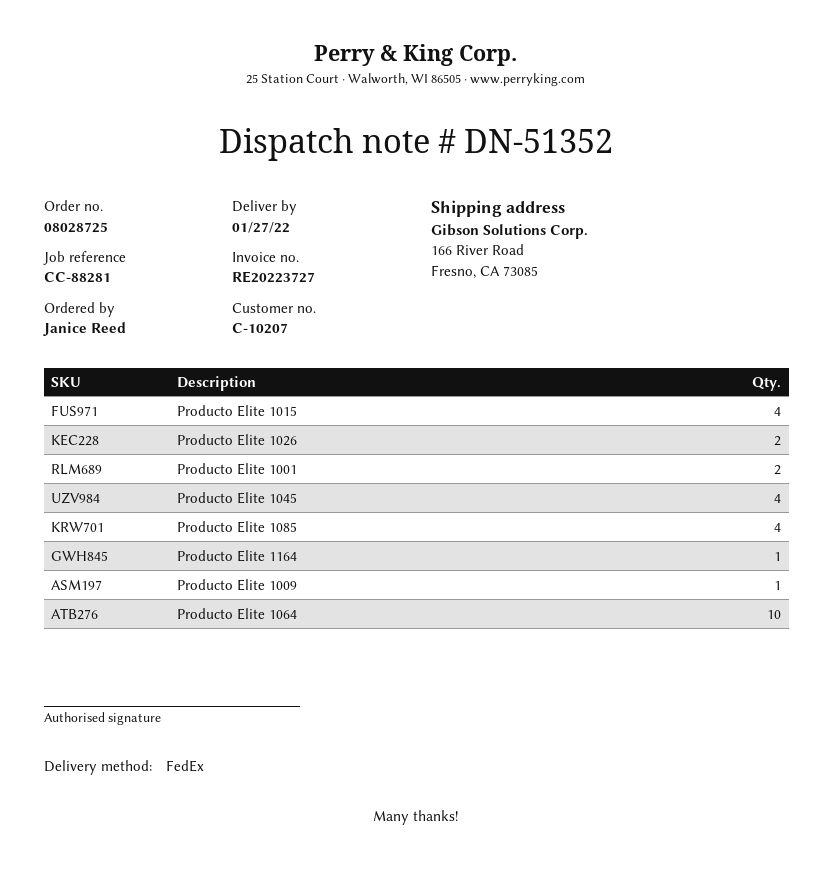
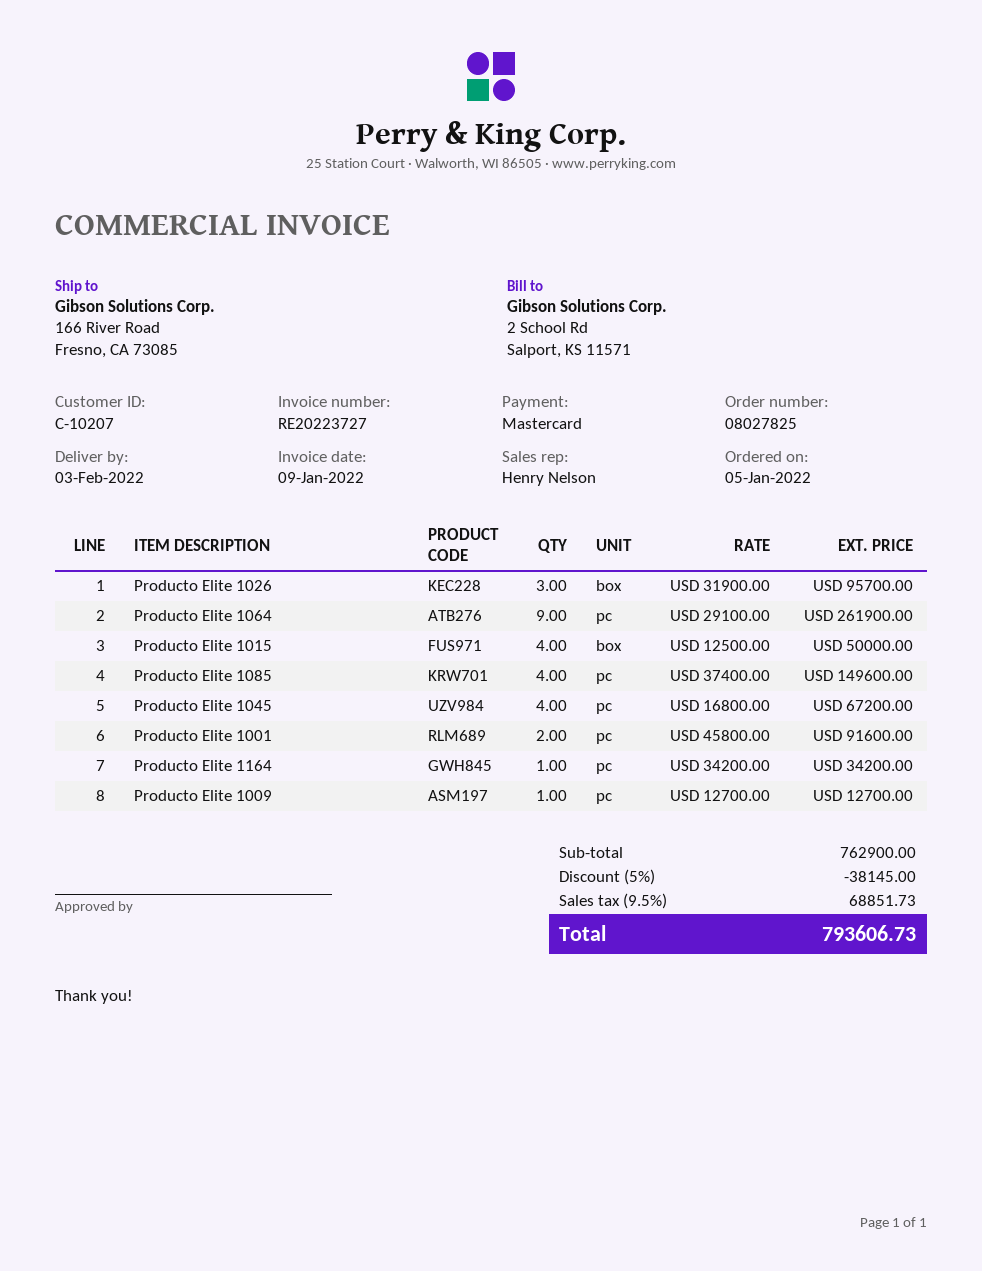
order number: 08028725 -> 08027825
delivery date: 2022-01-27 -> 2022-02-03
Producto Elite 1026: 2 -> 3
Producto Elite 1064: 10 -> 9

